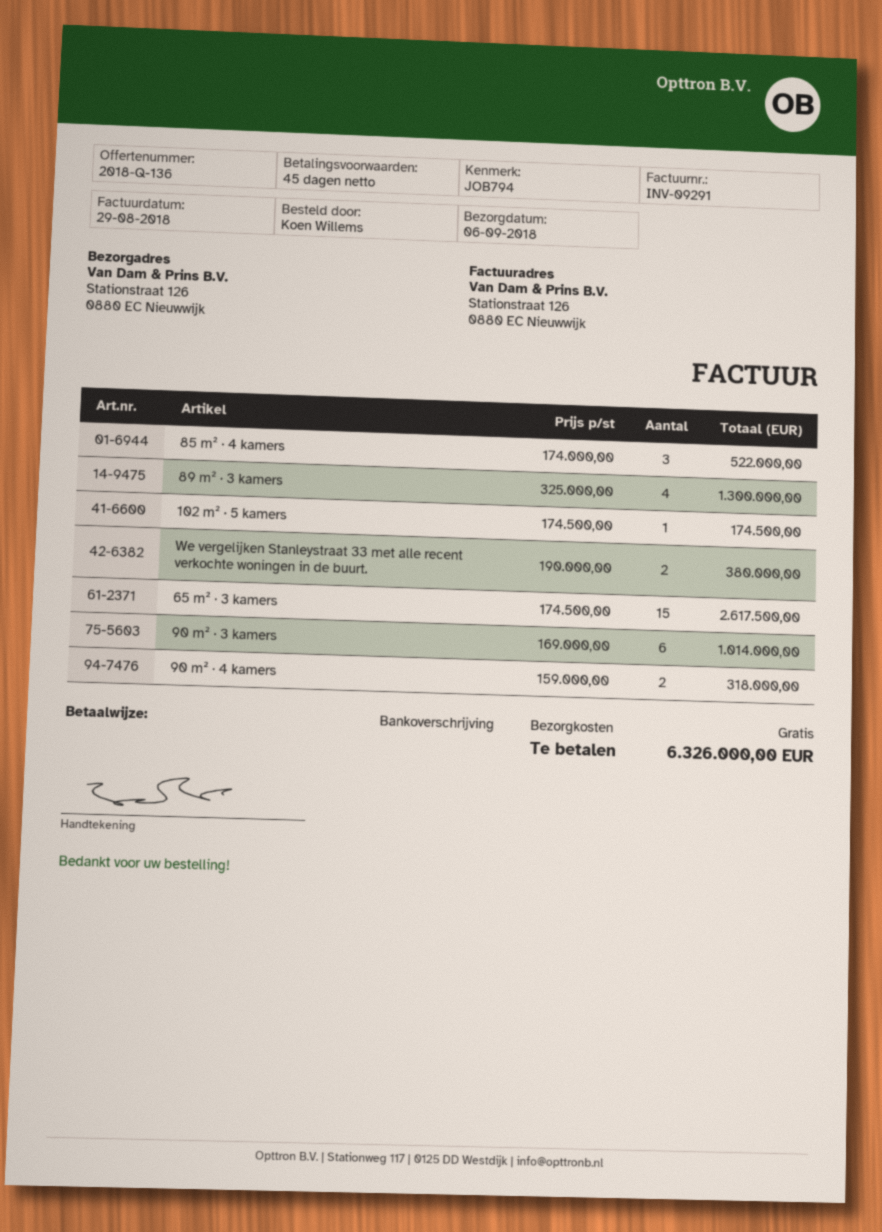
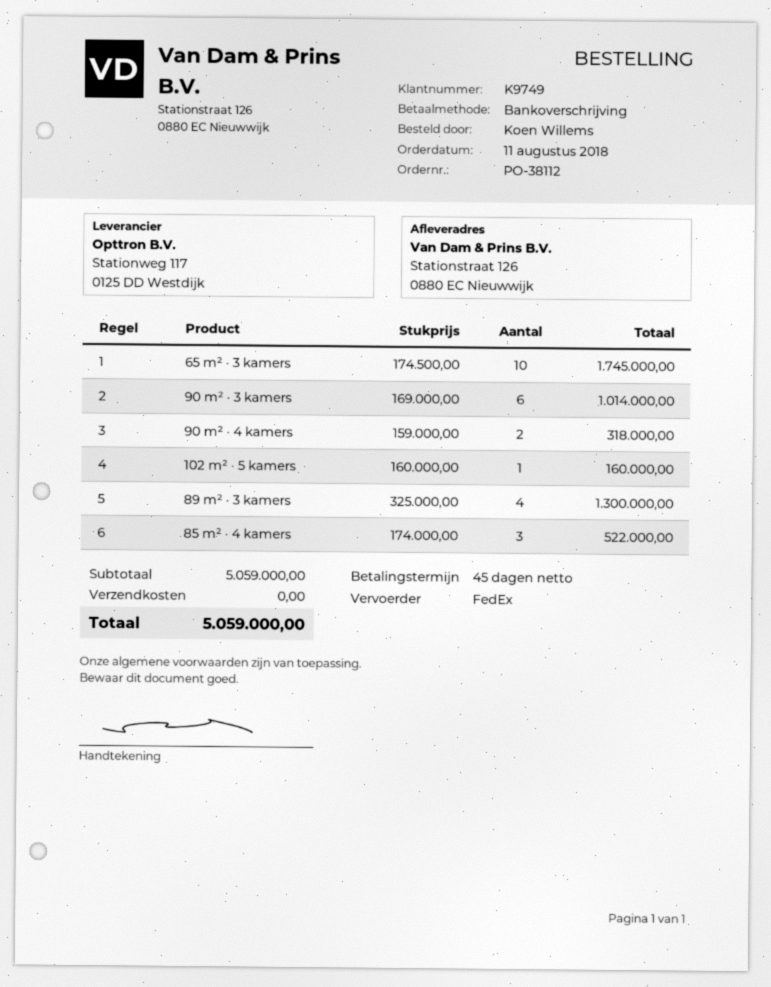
102 m² · 5 kamers: 1 x 174500.00 = 174500.00 -> 1 x 160000.00 = 160000.00
We vergelijken Stanleystraat 33 met alle recent verkochte woningen in de buurt.: 2 x 190000.00 = 380000.00 -> none
65 m² · 3 kamers: 15 x 174500.00 = 2617500.00 -> 10 x 174500.00 = 1745000.00
total: 6326000.00 -> 5059000.00

